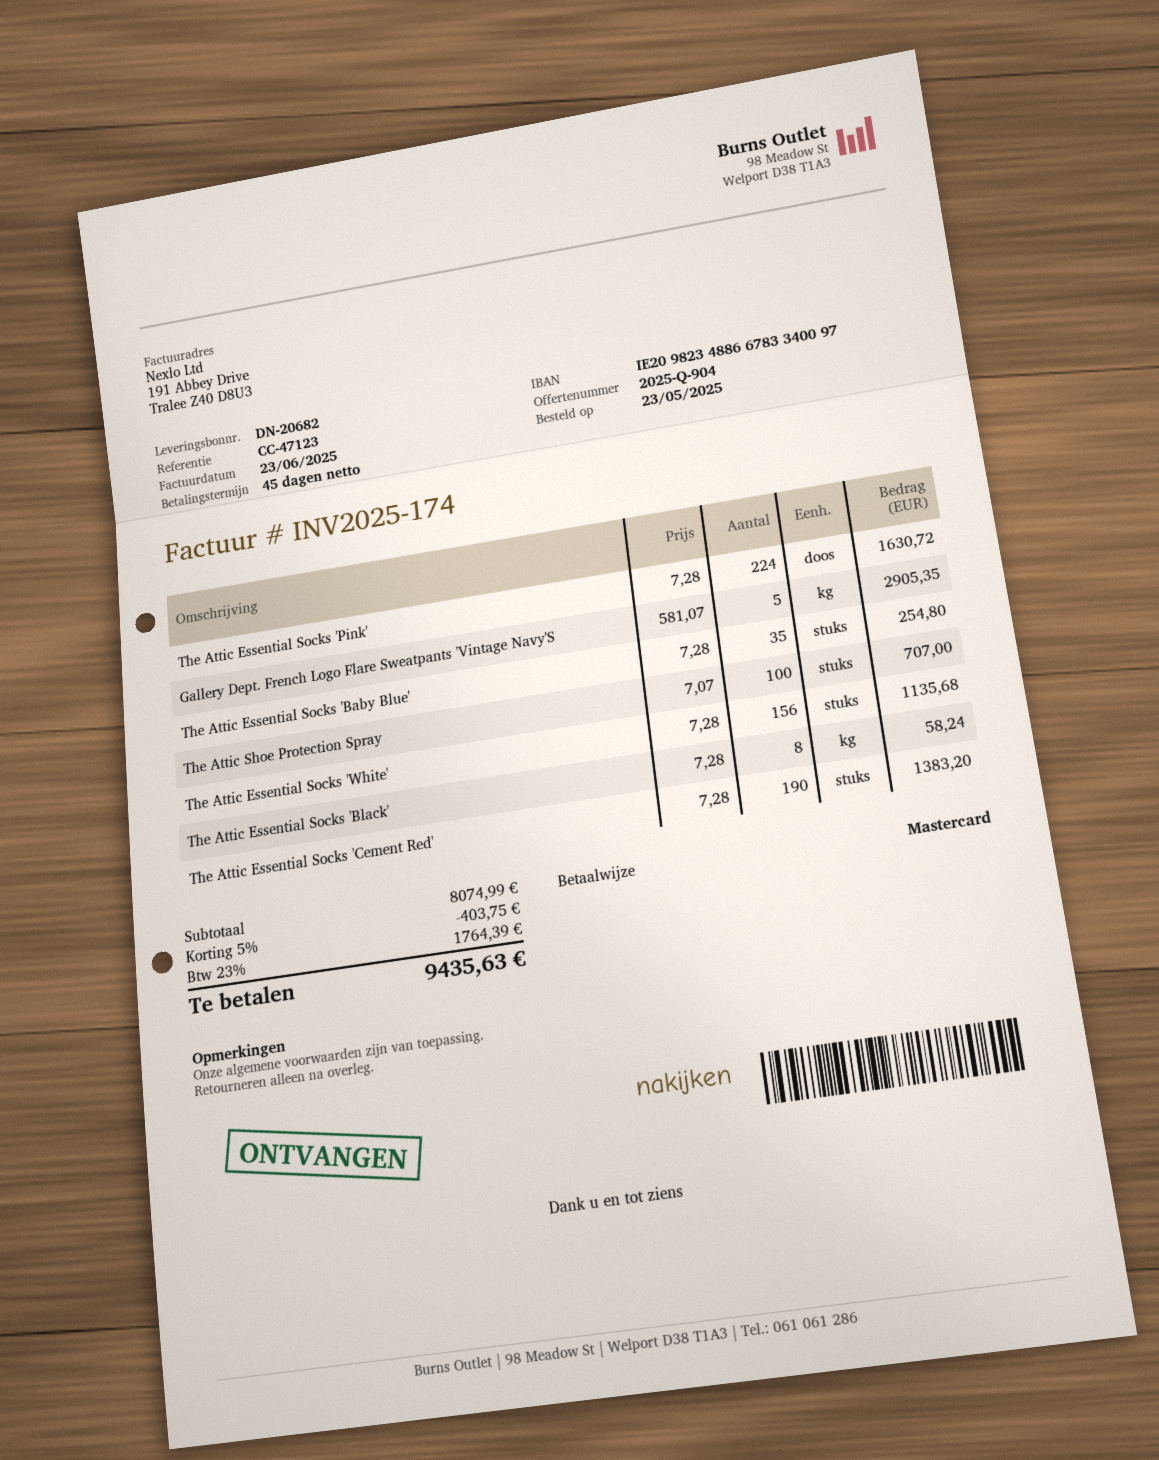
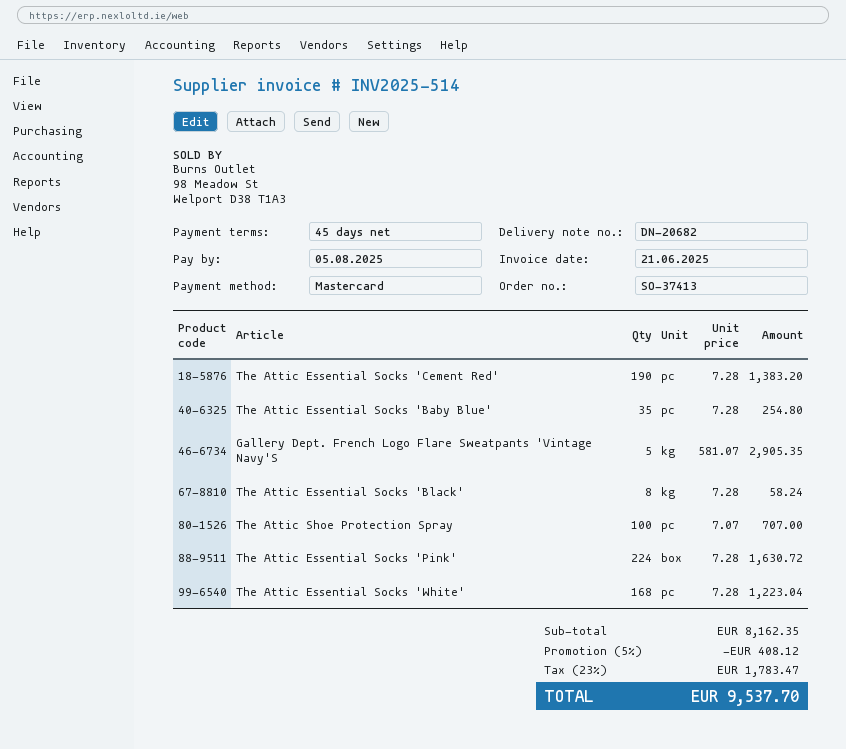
invoice number: INV2025-174 -> INV2025-514
invoice date: 2025-06-23 -> 2025-06-21
The Attic Essential Socks 'White': 156 x 7.28 = 1135.68 -> 168 x 7.28 = 1223.04
subtotal: 8074.99 -> 8162.35
discount: 5% = 403.75 -> 5% = 408.12
tax: 23% = 1764.39 -> 23% = 1783.47
total: 9435.63 -> 9537.70

